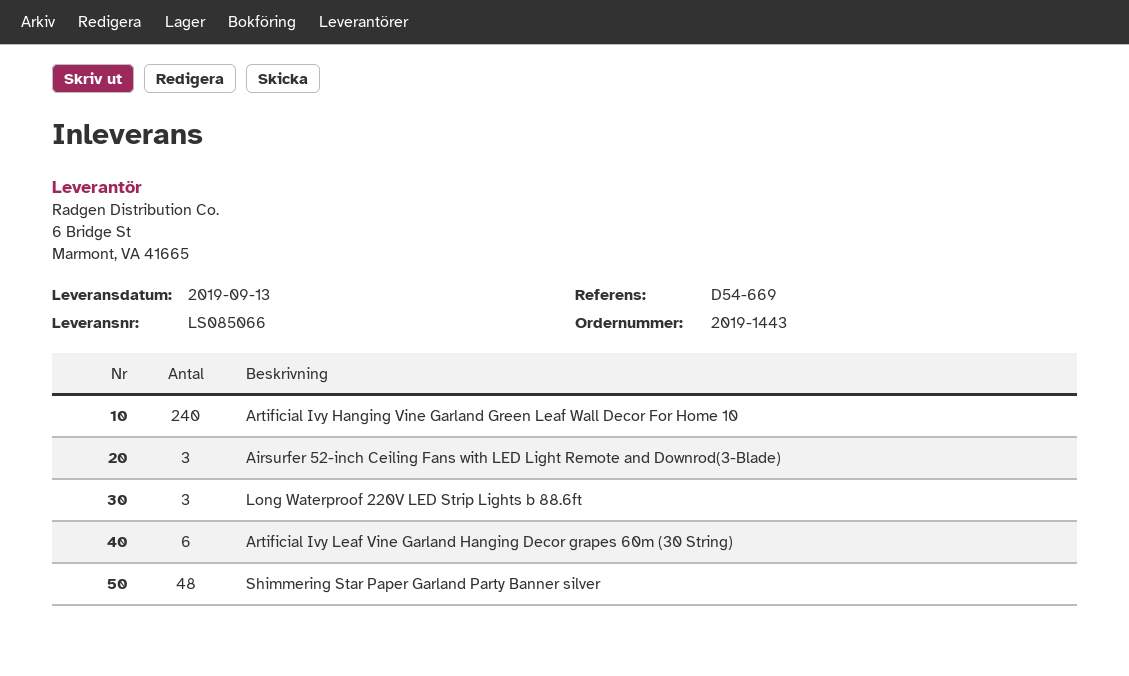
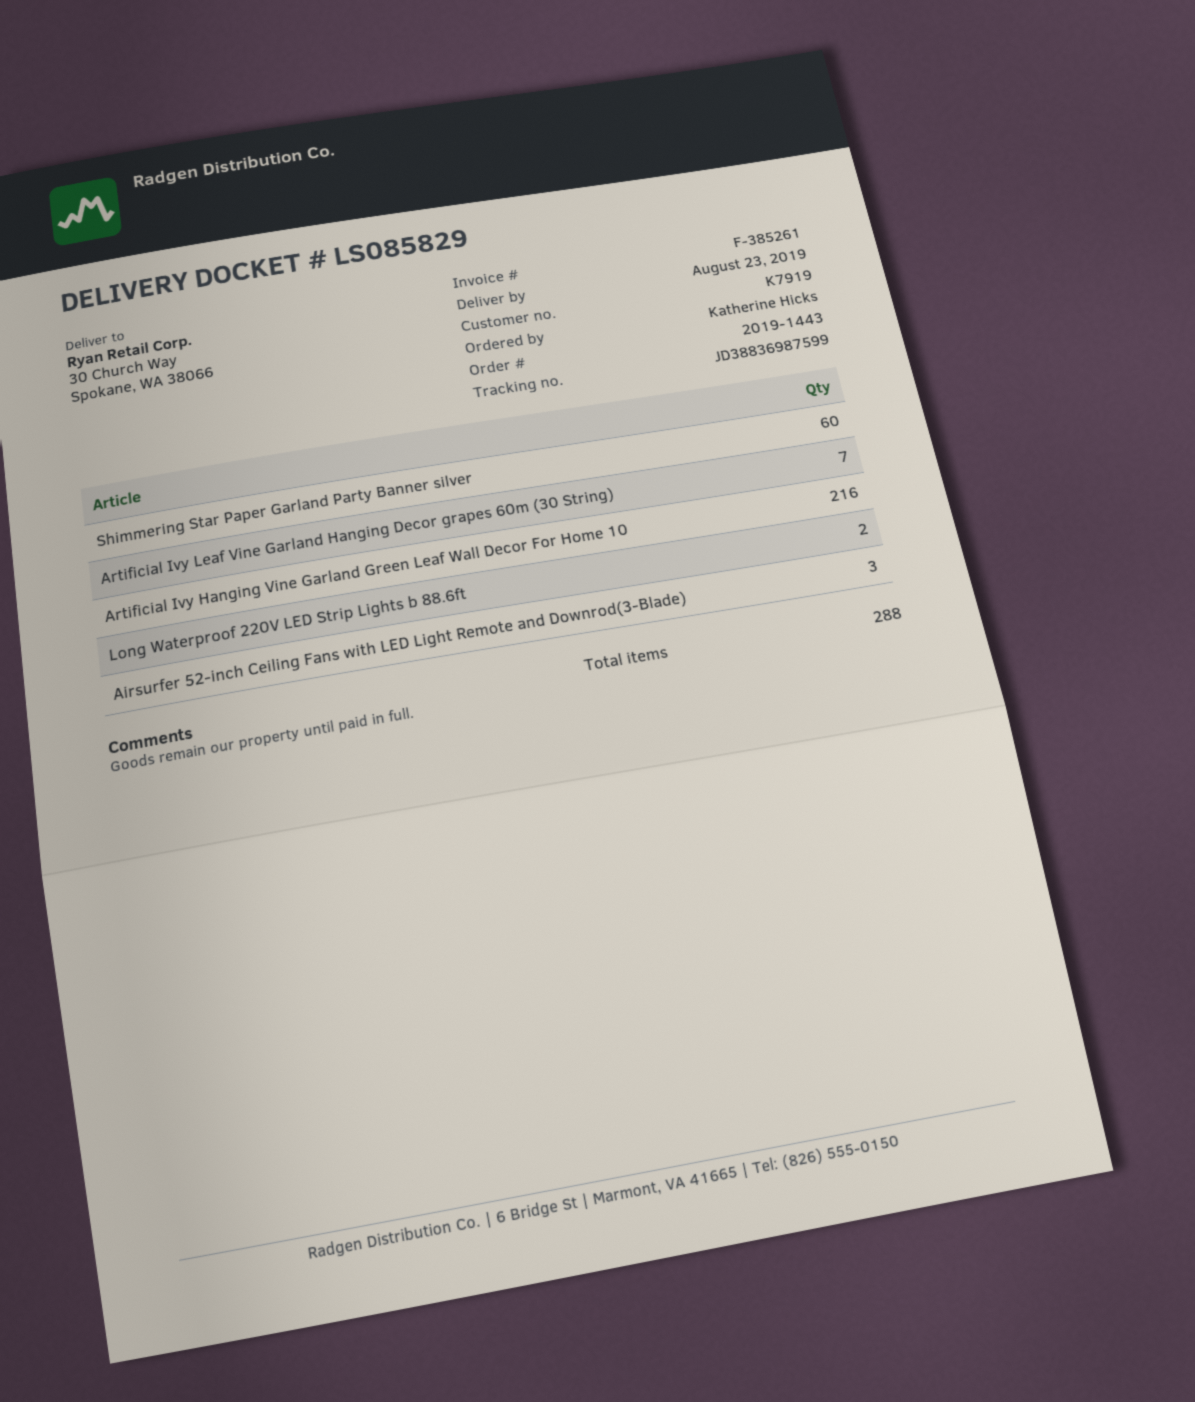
delivery note number: LS085066 -> LS085829
delivery date: 2019-09-13 -> 2019-08-23
Artificial Ivy Hanging Vine Garland Green Leaf Wall Decor For Home 10: 240 -> 216
Long Waterproof 220V LED Strip Lights b 88.6ft: 3 -> 2
Artificial Ivy Leaf Vine Garland Hanging Decor grapes 60m (30 String): 6 -> 7
Shimmering Star Paper Garland Party Banner silver: 48 -> 60

